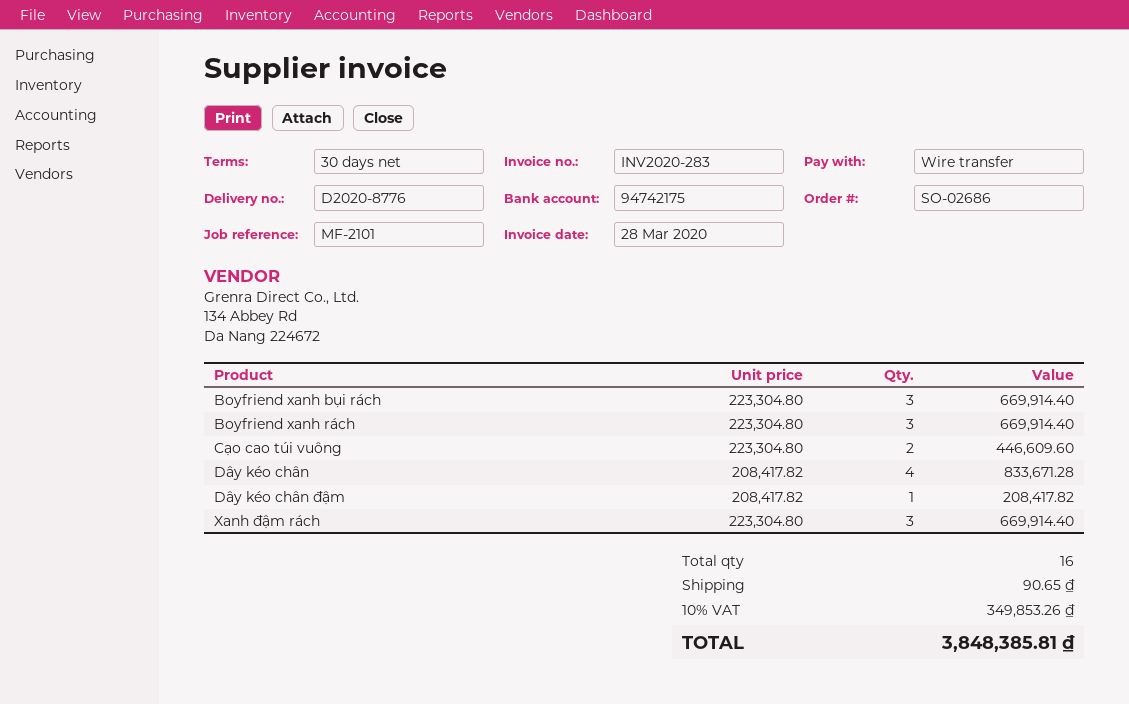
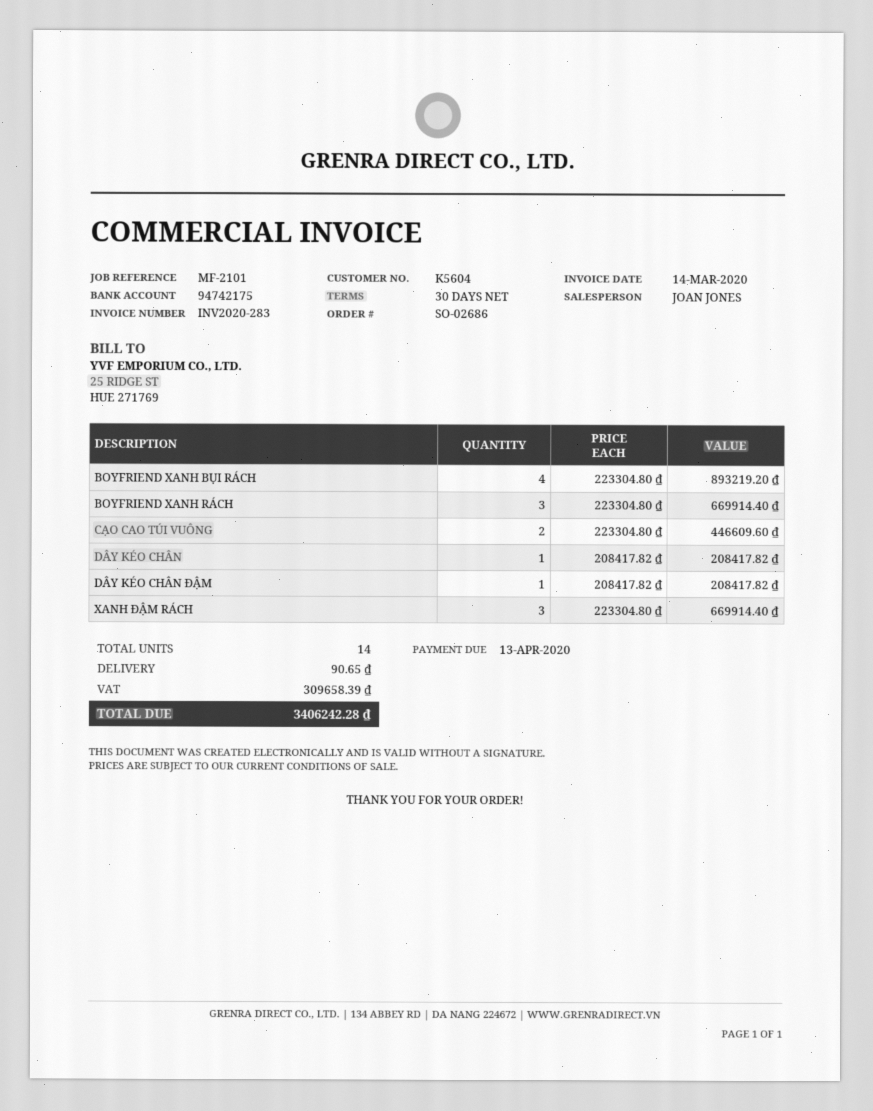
invoice date: 2020-03-28 -> 2020-03-14
Boyfriend xanh bụi rách: 3 x 223304.80 = 669914.40 -> 4 x 223304.80 = 893219.20
Dây kéo chân: 4 x 208417.82 = 833671.28 -> 1 x 208417.82 = 208417.82
total quantity: 16 -> 14
tax: 349853.26 -> 309658.39
total: 3848385.81 -> 3406242.28

